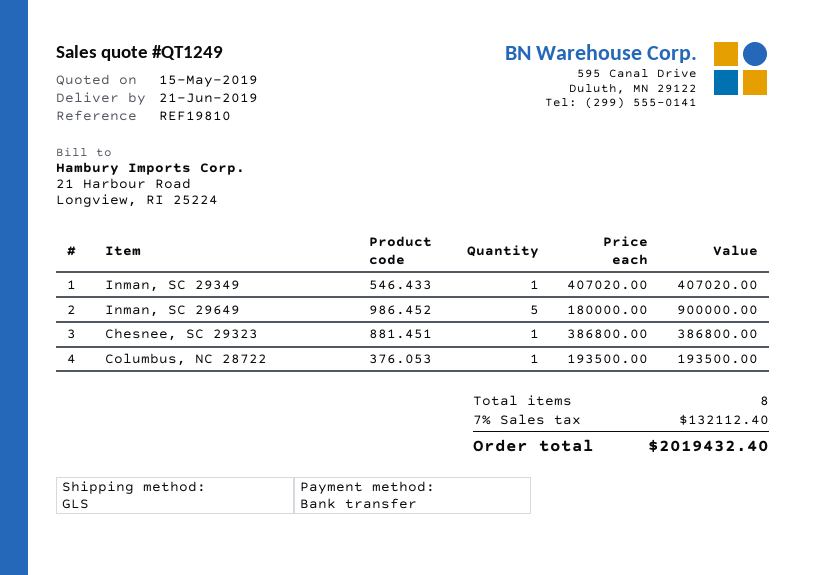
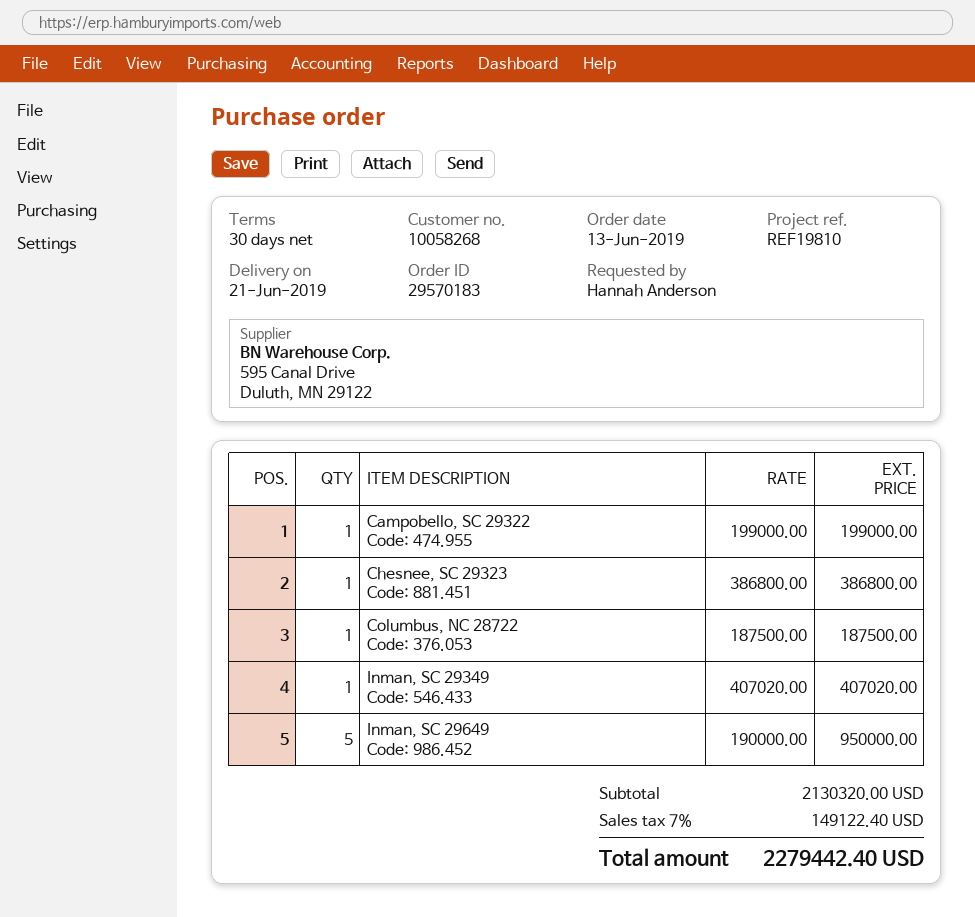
Inman, SC 29649: 5 x 180000.00 = 900000.00 -> 5 x 190000.00 = 950000.00
Columbus, NC 28722: 1 x 193500.00 = 193500.00 -> 1 x 187500.00 = 187500.00
Campobello, SC 29322: none -> 1 x 199000.00 = 199000.00
tax: 7% = 132112.40 -> 7% = 149122.40
total: 2019432.40 -> 2279442.40

